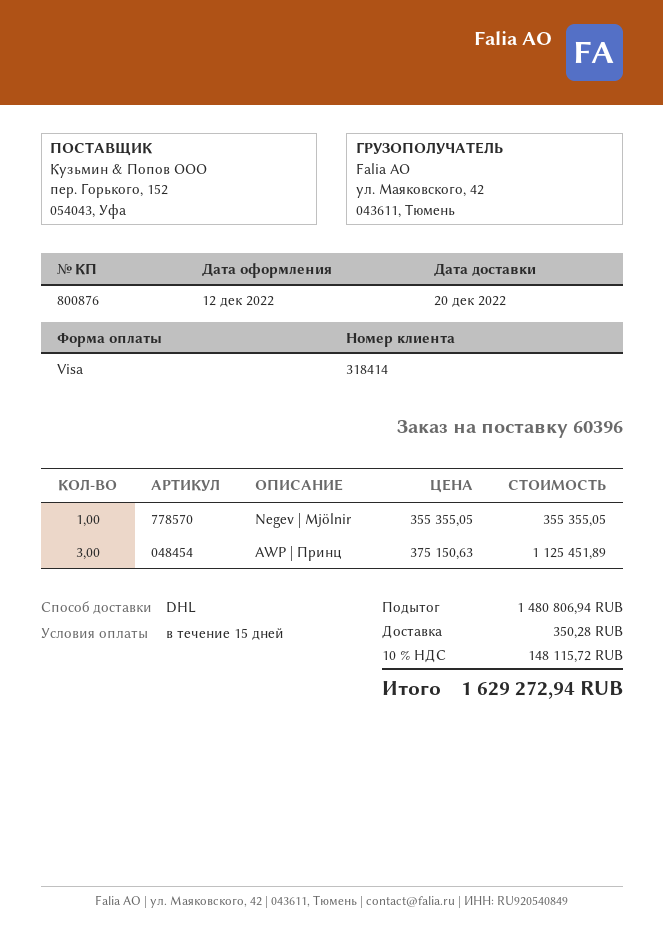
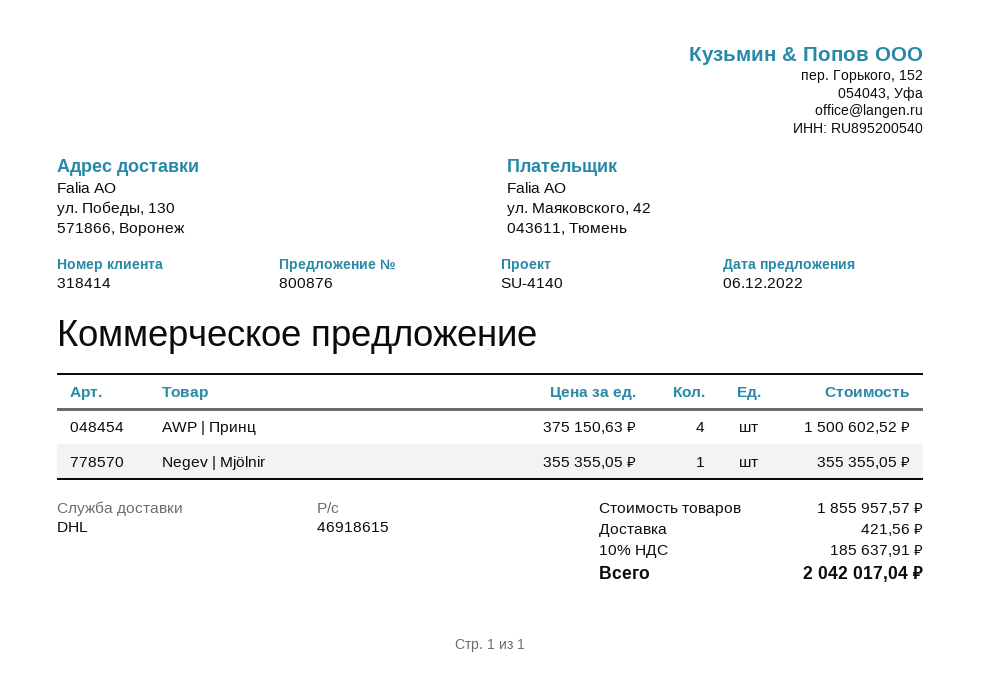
ship to: ул. Маяковского, 42, 043611, Тюмень -> ул. Победы, 130, 571866, Воронеж
AWP | Принц: 3 x 375150.63 = 1125451.89 -> 4 x 375150.63 = 1500602.52
subtotal: 1480806.94 -> 1855957.57
shipping: 350.28 -> 421.56
tax: 10% = 148115.72 -> 10% = 185637.91
total: 1629272.94 -> 2042017.04

